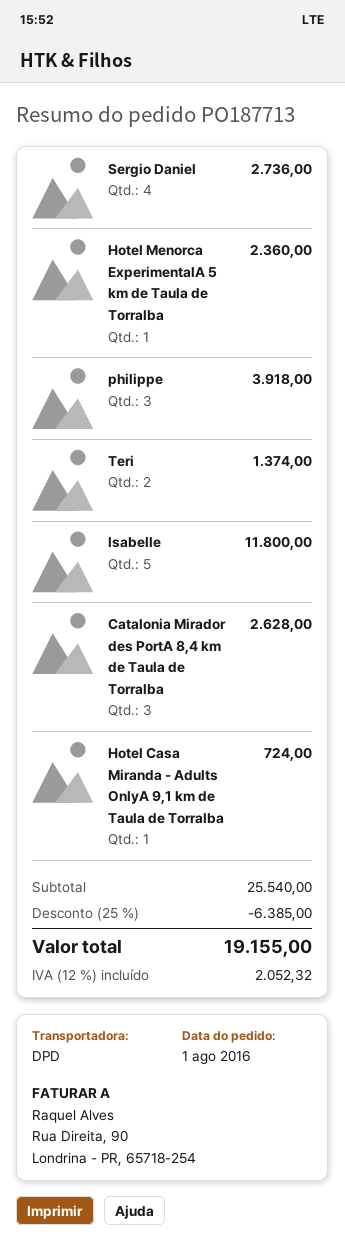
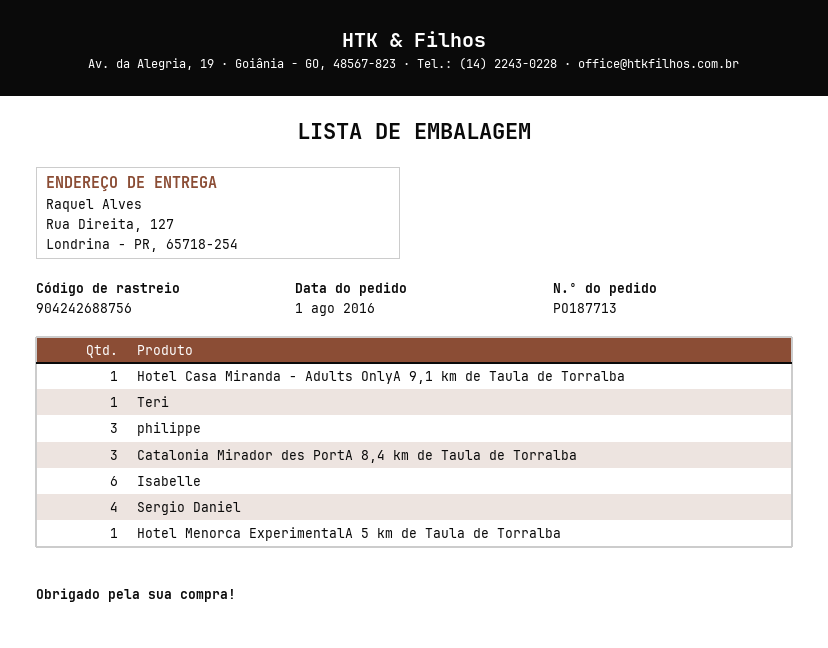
Teri: 2 -> 1
Isabelle: 5 -> 6

